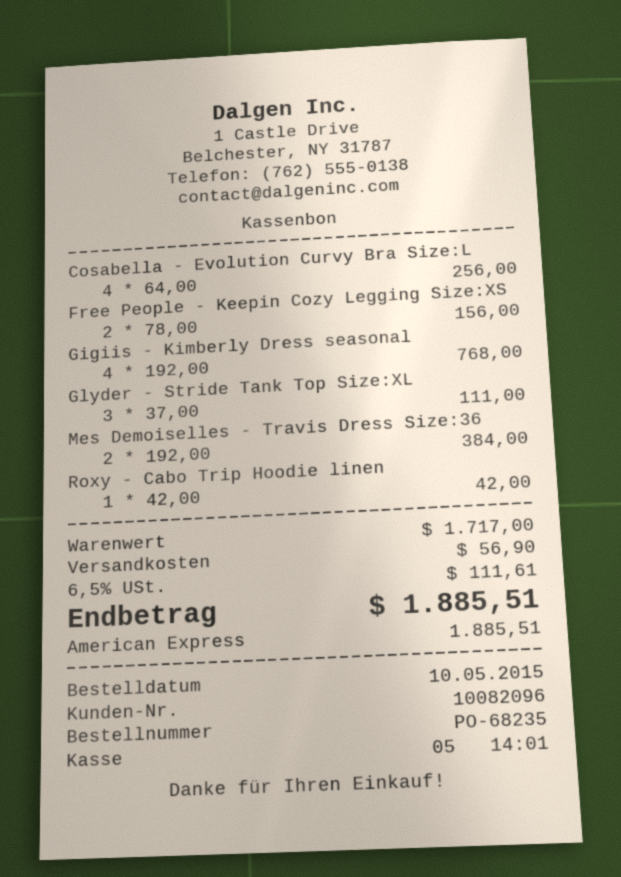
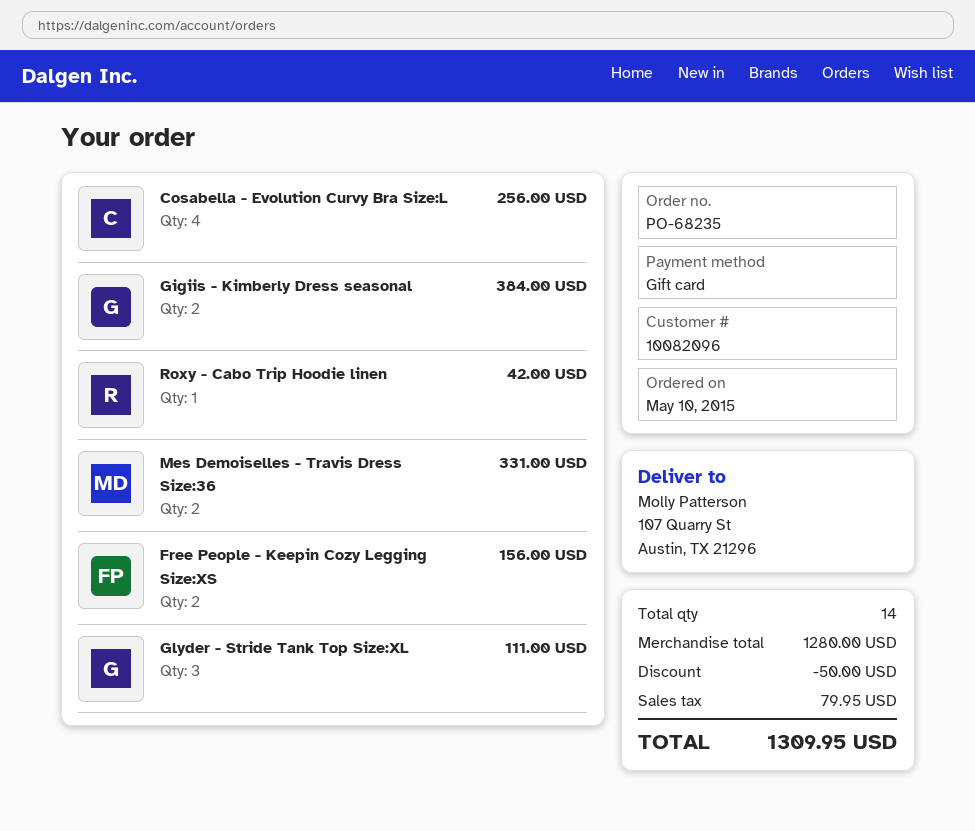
payment method: American Express -> gift card
Gigiis - Kimberly Dress seasonal: 4 for 768.00 -> 2 for 384.00
Mes Demoiselles - Travis Dress Size:36: 2 for 384.00 -> 2 for 331.00
subtotal: 1717.00 -> 1280.00
discount: none -> 50.00
shipping: 56.90 -> none
tax: 111.61 -> 79.95
total: 1885.51 -> 1309.95

